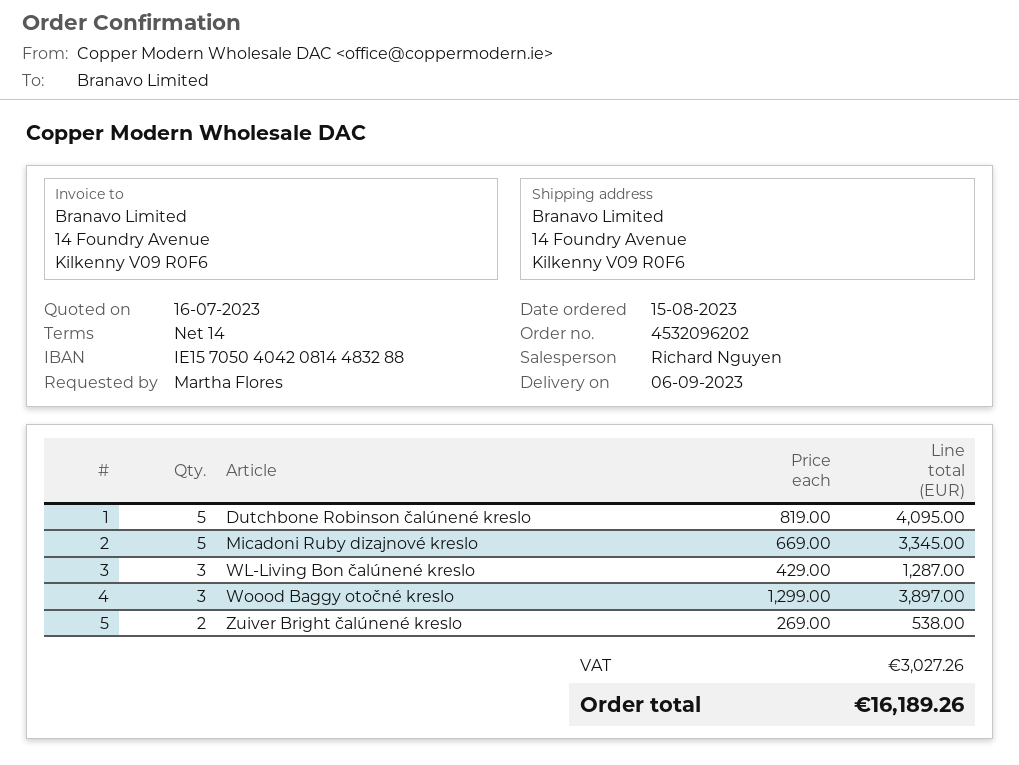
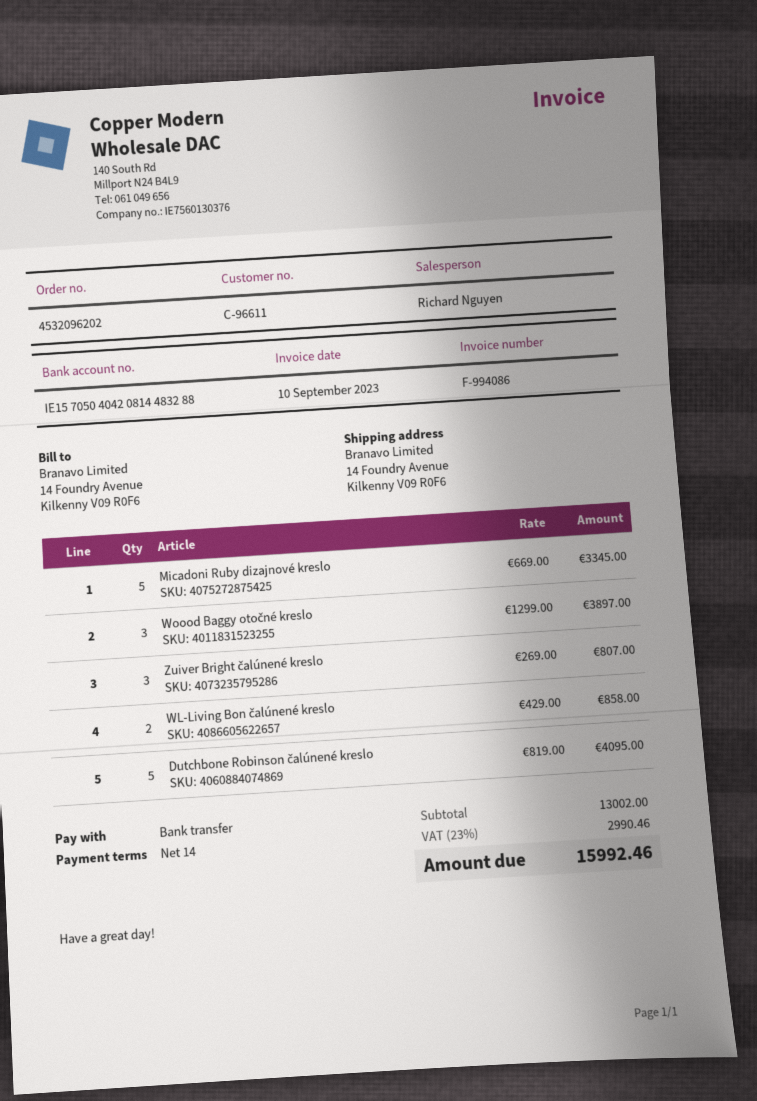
WL-Living Bon čalúnené kreslo: 3 x 429.00 = 1287.00 -> 2 x 429.00 = 858.00
Zuiver Bright čalúnené kreslo: 2 x 269.00 = 538.00 -> 3 x 269.00 = 807.00
tax: 3027.26 -> 2990.46
total: 16189.26 -> 15992.46

